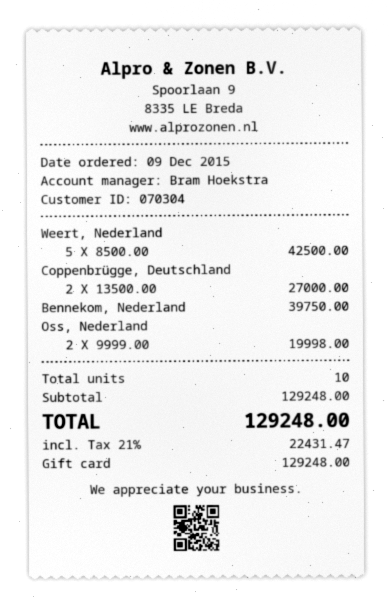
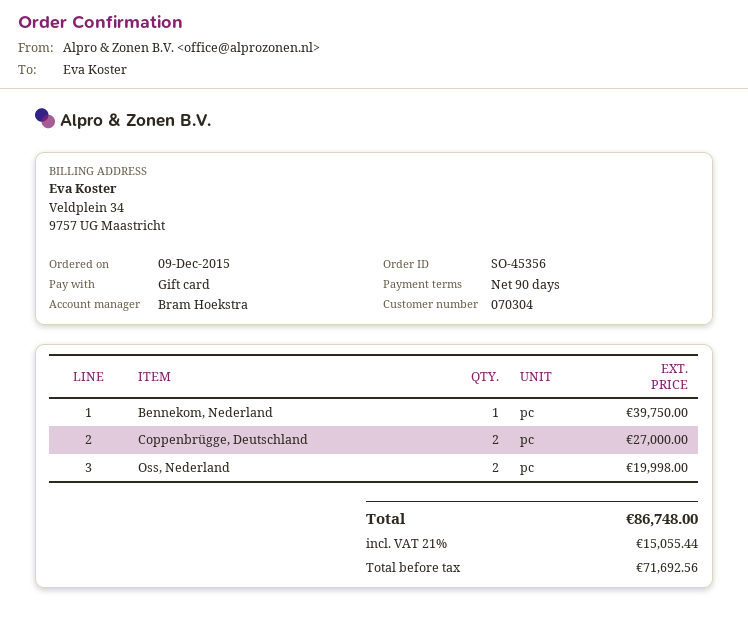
Weert, Nederland: 5 for 42500.00 -> none
tax: 21% = 22431.47 -> 21% = 15055.44
total: 129248.00 -> 86748.00

